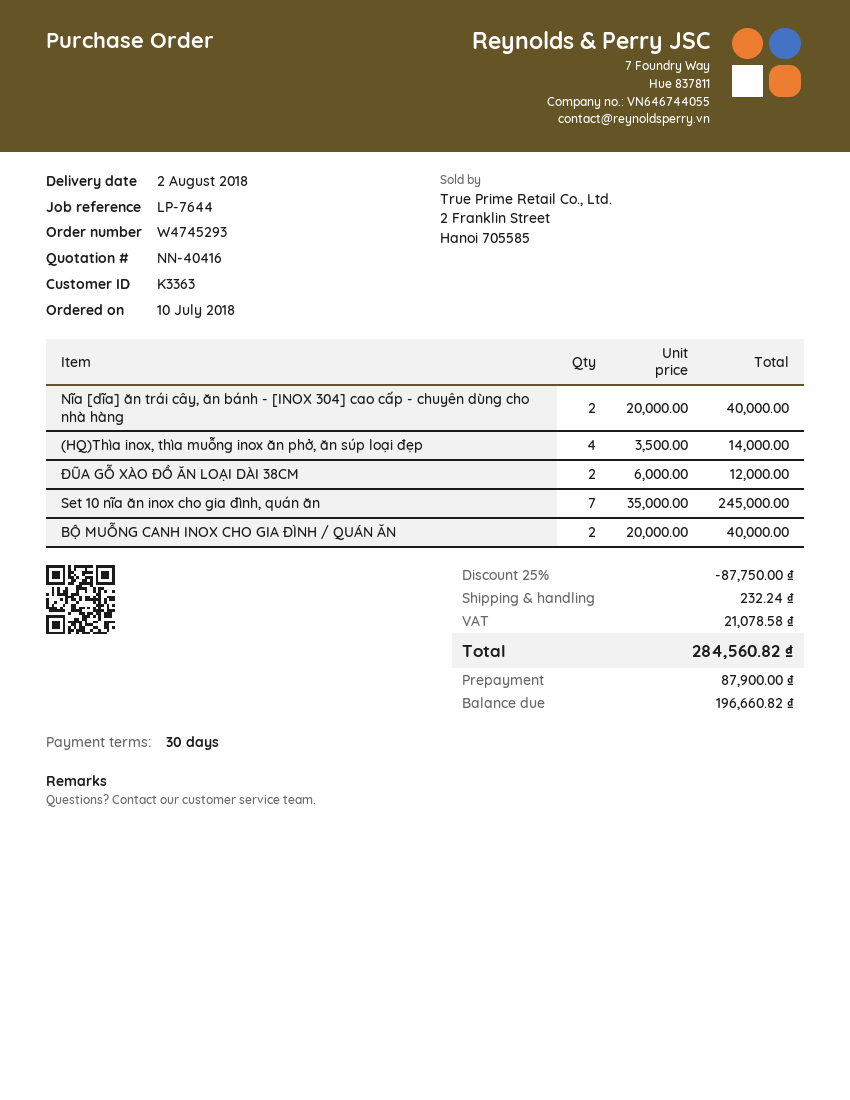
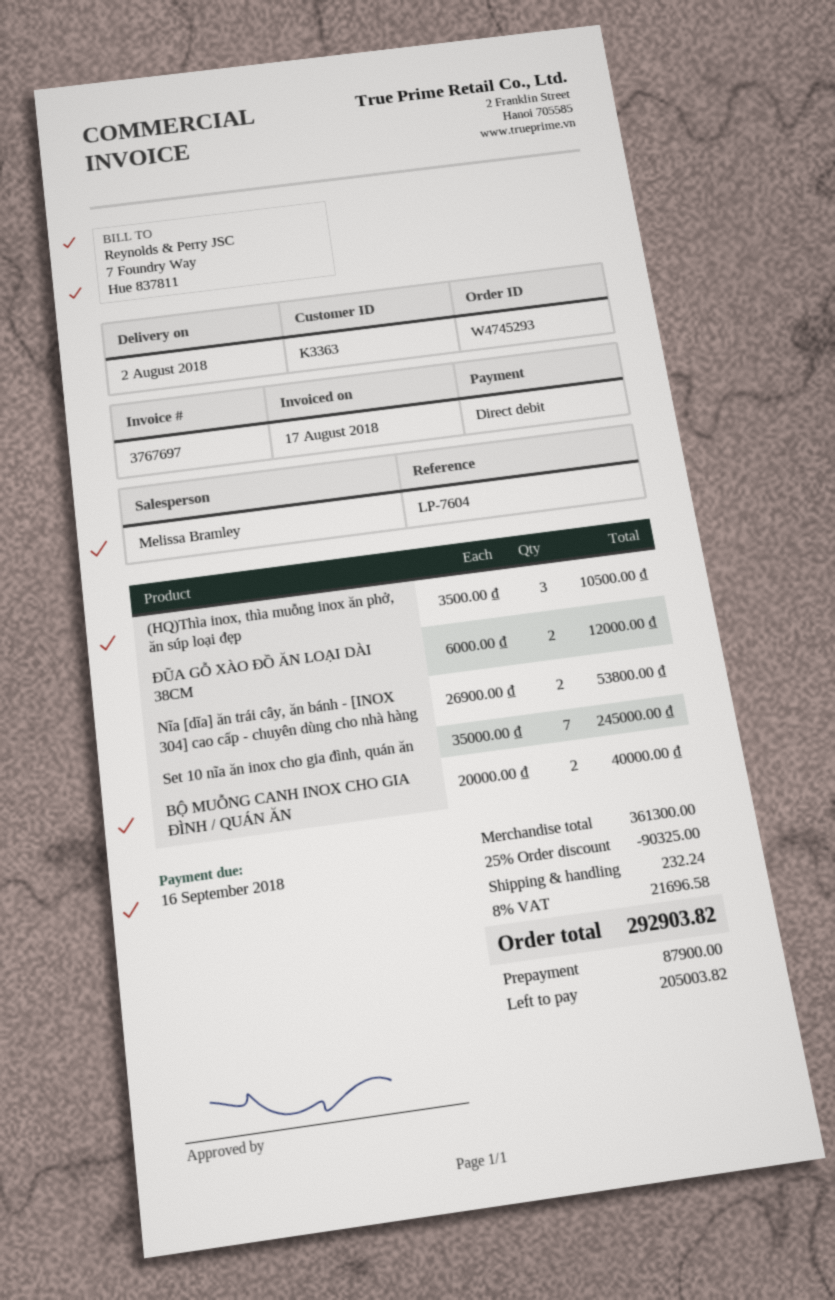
reference: LP-7644 -> LP-7604
Nĩa [dĩa] ăn trái cây, ăn bánh - [INOX 304] cao cấp - chuyên dùng cho nhà hàng: 2 x 20000.00 = 40000.00 -> 2 x 26900.00 = 53800.00
(HQ)Thìa inox, thìa muỗng inox ăn phở, ăn súp loại đẹp: 4 x 3500.00 = 14000.00 -> 3 x 3500.00 = 10500.00
discount: 25% = 87750.00 -> 25% = 90325.00
tax: 21078.58 -> 21696.58
total: 284560.82 -> 292903.82
balance: 196660.82 -> 205003.82

